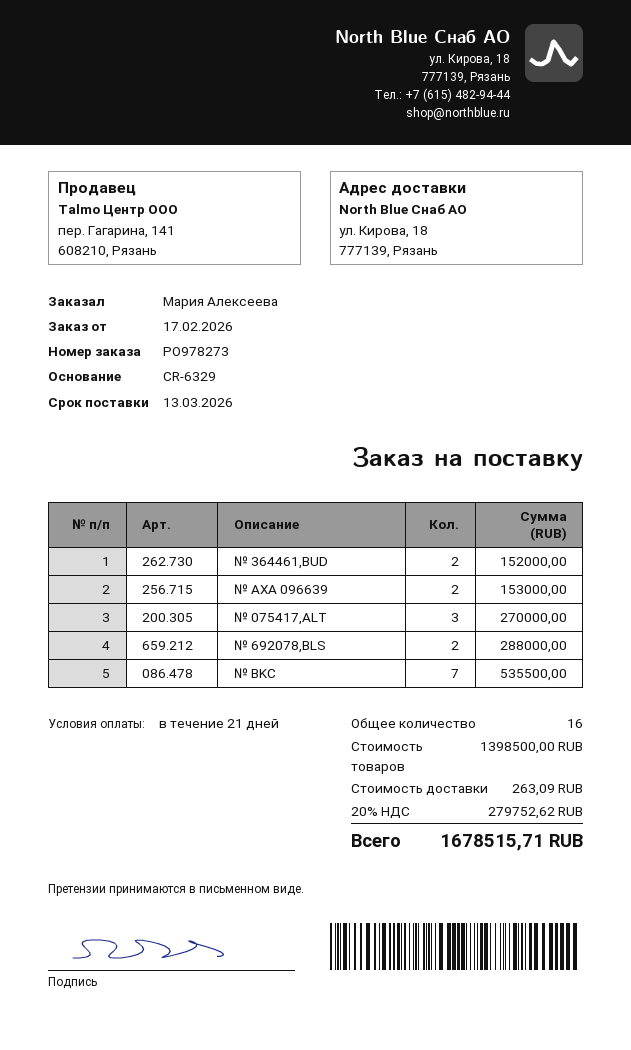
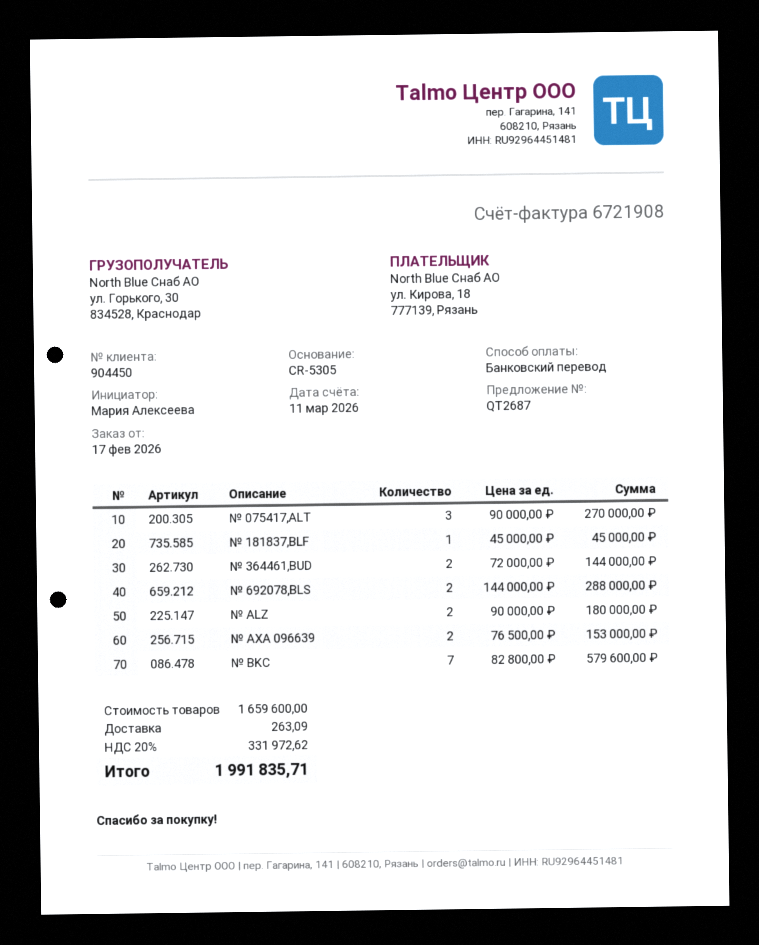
reference: CR-6329 -> CR-5305
ship to: ул. Кирова, 18, 777139, Рязань -> ул. Горького, 30, 834528, Краснодар
№ 364461,BUD: 2 for 152000.00 -> 2 for 144000.00
№ BKC: 7 for 535500.00 -> 7 for 579600.00
№ 181837,BLF: none -> 1 for 45000.00
№ ALZ: none -> 2 for 180000.00
subtotal: 1398500.00 -> 1659600.00
tax: 20% = 279752.62 -> 20% = 331972.62
total: 1678515.71 -> 1991835.71

